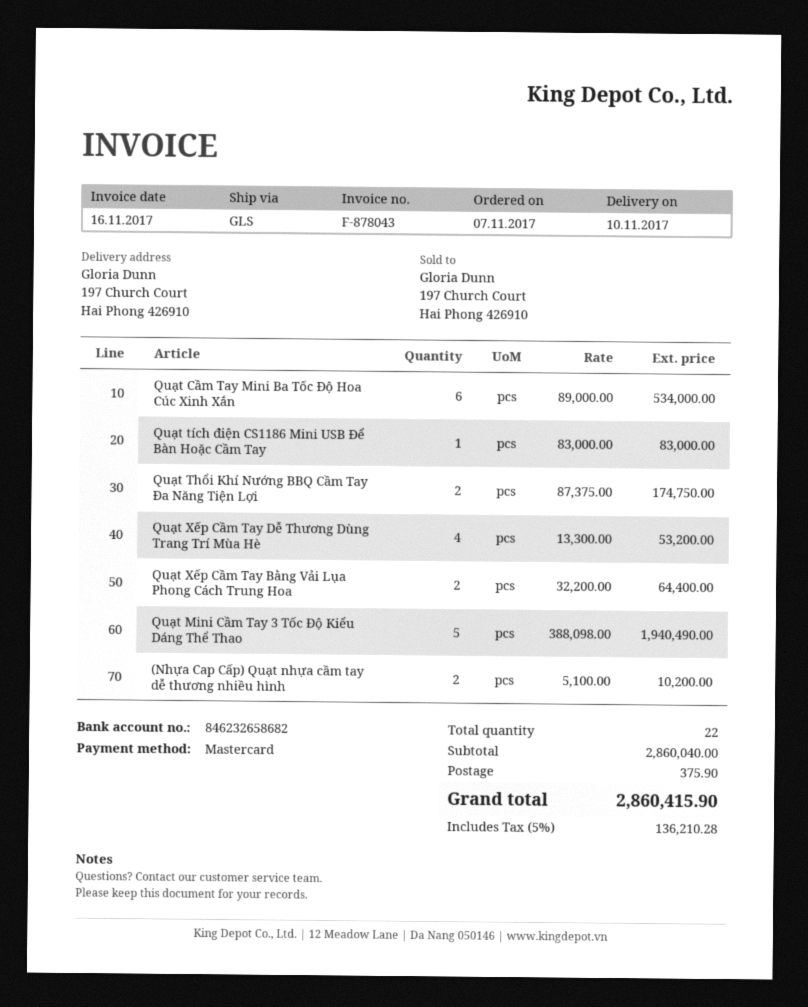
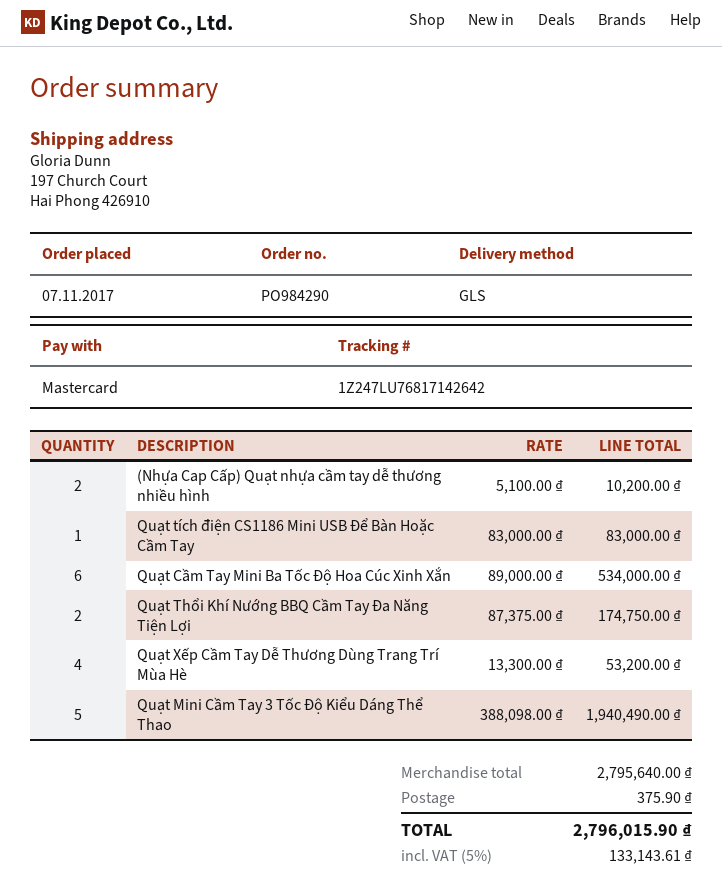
Quạt Xếp Cầm Tay Bằng Vải Lụa Phong Cách Trung Hoa: 2 x 32200.00 = 64400.00 -> none
subtotal: 2860040.00 -> 2795640.00
tax: 5% = 136210.28 -> 5% = 133143.61
total: 2860415.90 -> 2796015.90

